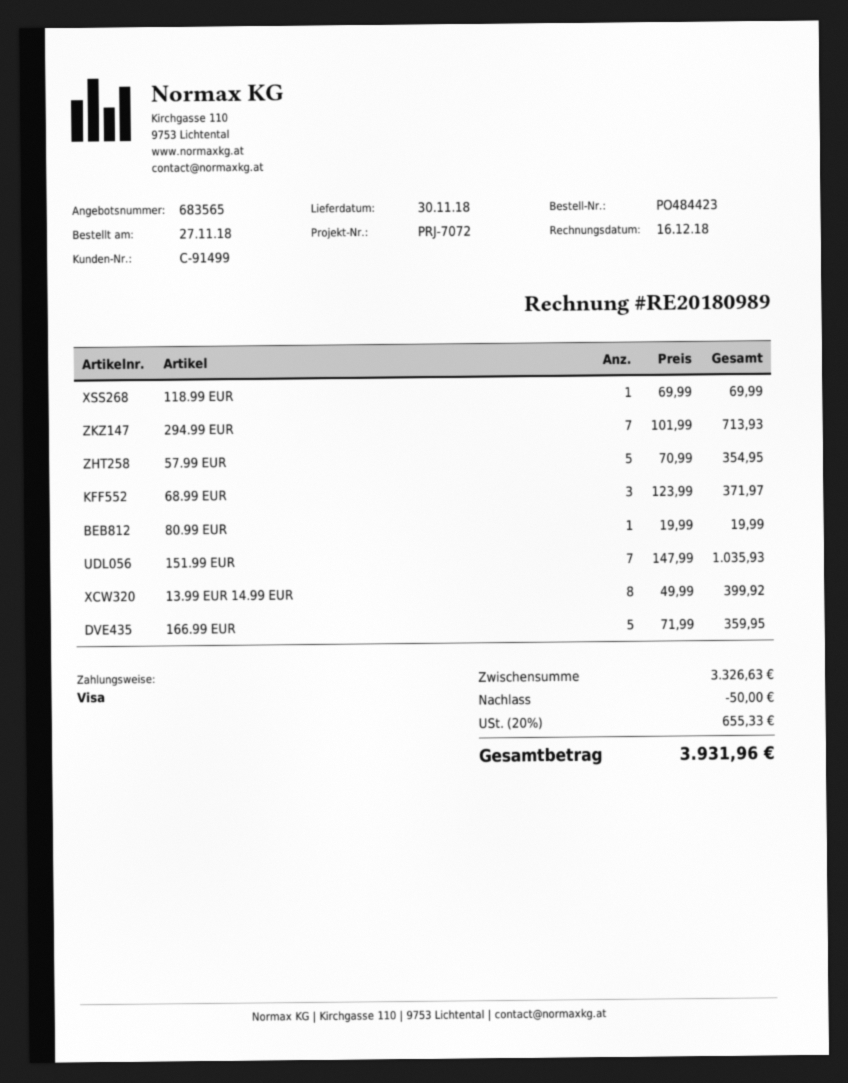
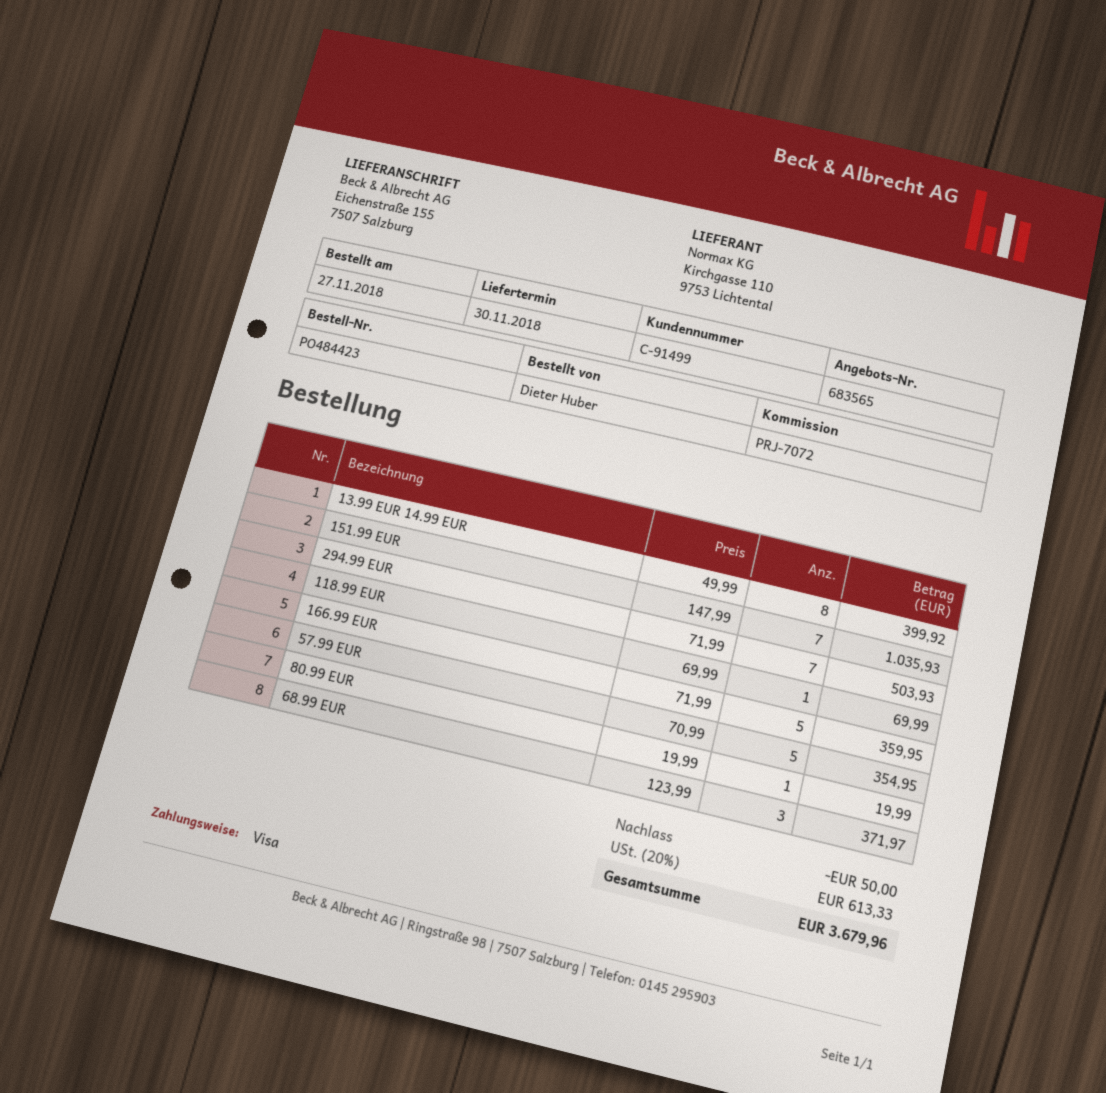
294.99 EUR: 7 x 101.99 = 713.93 -> 7 x 71.99 = 503.93
tax: 20% = 655.33 -> 20% = 613.33
total: 3931.96 -> 3679.96

